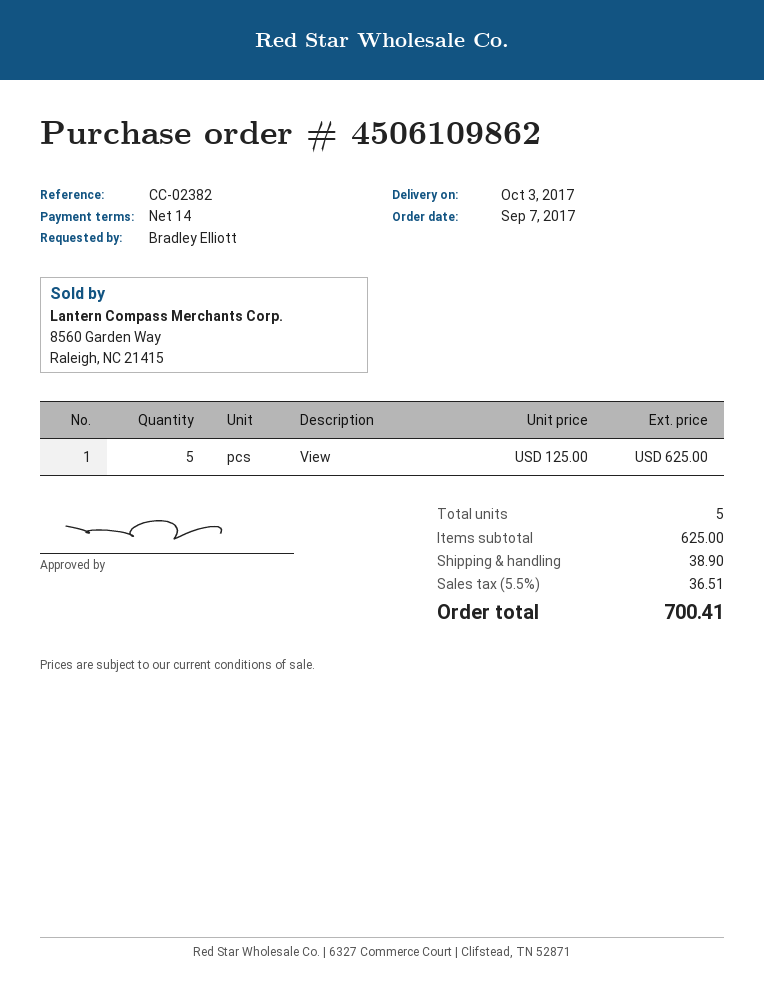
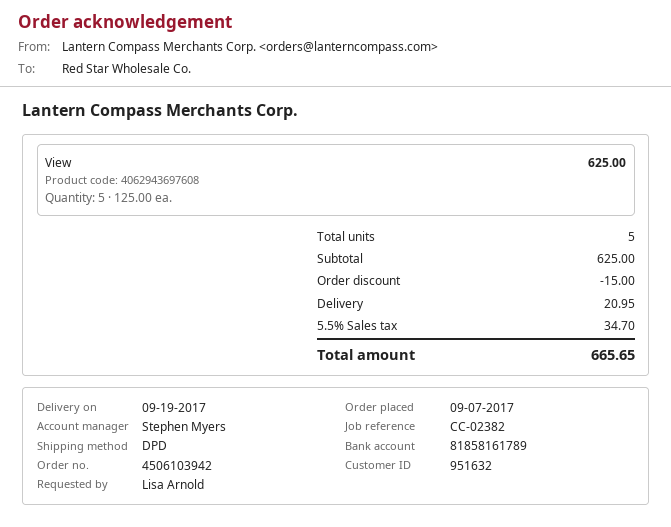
order number: 4506109862 -> 4506103942
delivery date: 2017-10-03 -> 2017-09-19
ordered by: Bradley Elliott -> Lisa Arnold
discount: none -> 15.00
shipping: 38.90 -> 20.95
tax: 5.5% = 36.51 -> 5.5% = 34.70
total: 700.41 -> 665.65

